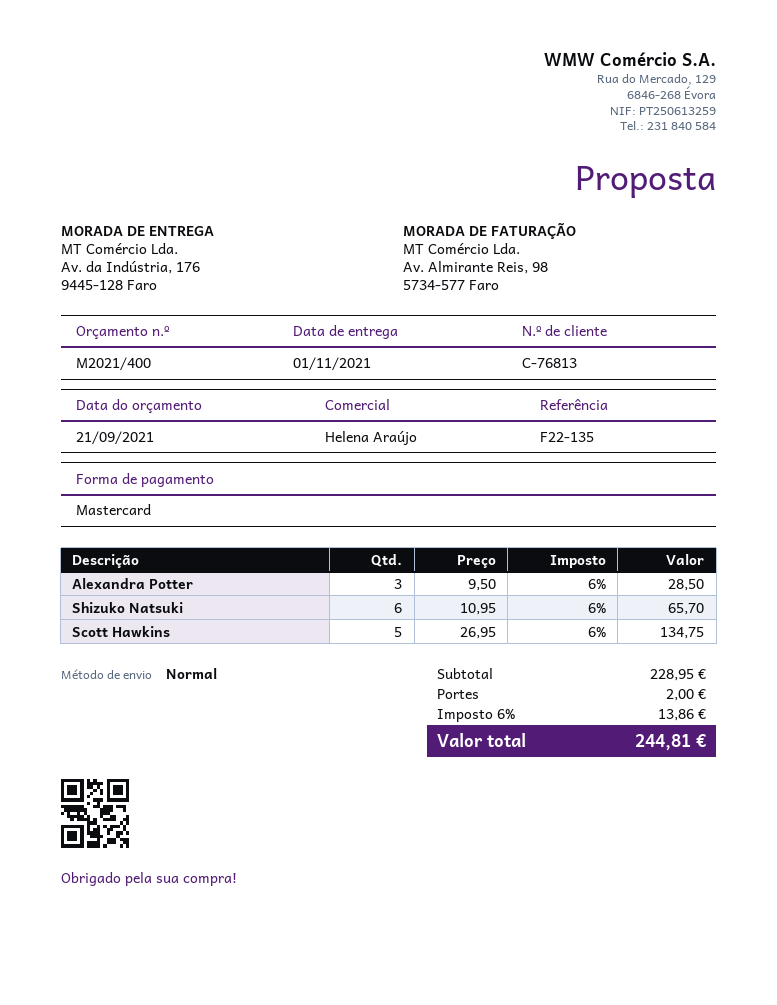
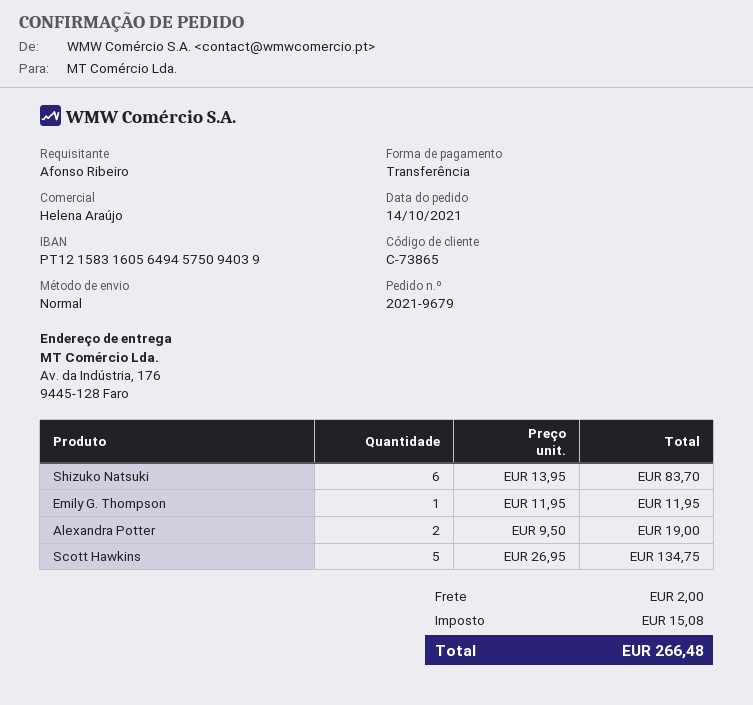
customer number: C-76813 -> C-73865
payment method: Mastercard -> bank transfer
Alexandra Potter: 3 x 9.50 = 28.50 -> 2 x 9.50 = 19.00
Shizuko Natsuki: 6 x 10.95 = 65.70 -> 6 x 13.95 = 83.70
Emily G. Thompson: none -> 1 x 11.95 = 11.95
tax: 13.86 -> 15.08
total: 244.81 -> 266.48

